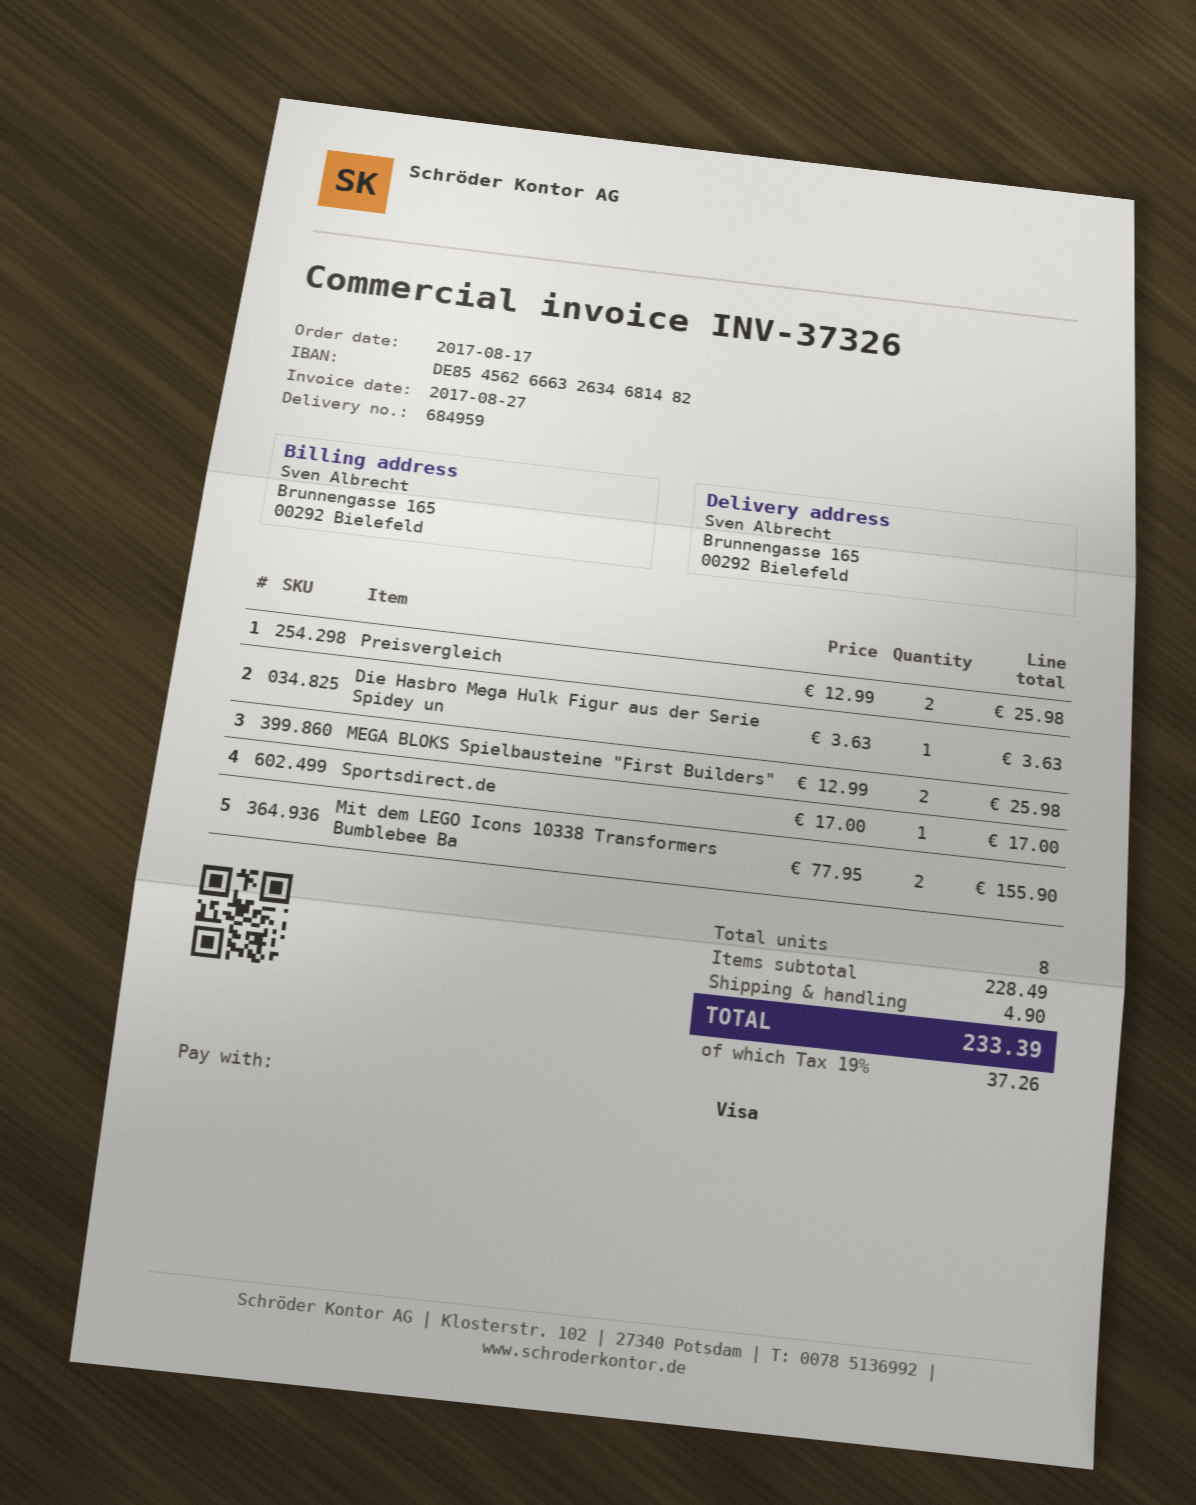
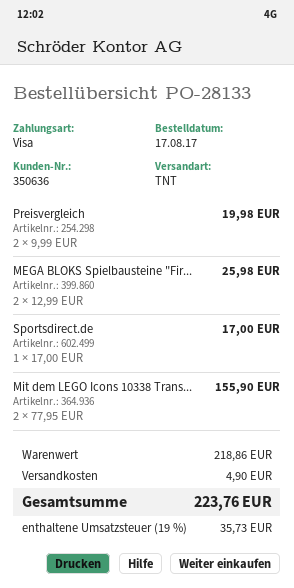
Preisvergleich: 2 x 12.99 = 25.98 -> 2 x 9.99 = 19.98
Die Hasbro Mega Hulk Figur aus der Serie Spidey un: 1 x 3.63 = 3.63 -> none
subtotal: 228.49 -> 218.86
tax: 19% = 37.26 -> 19% = 35.73
total: 233.39 -> 223.76

